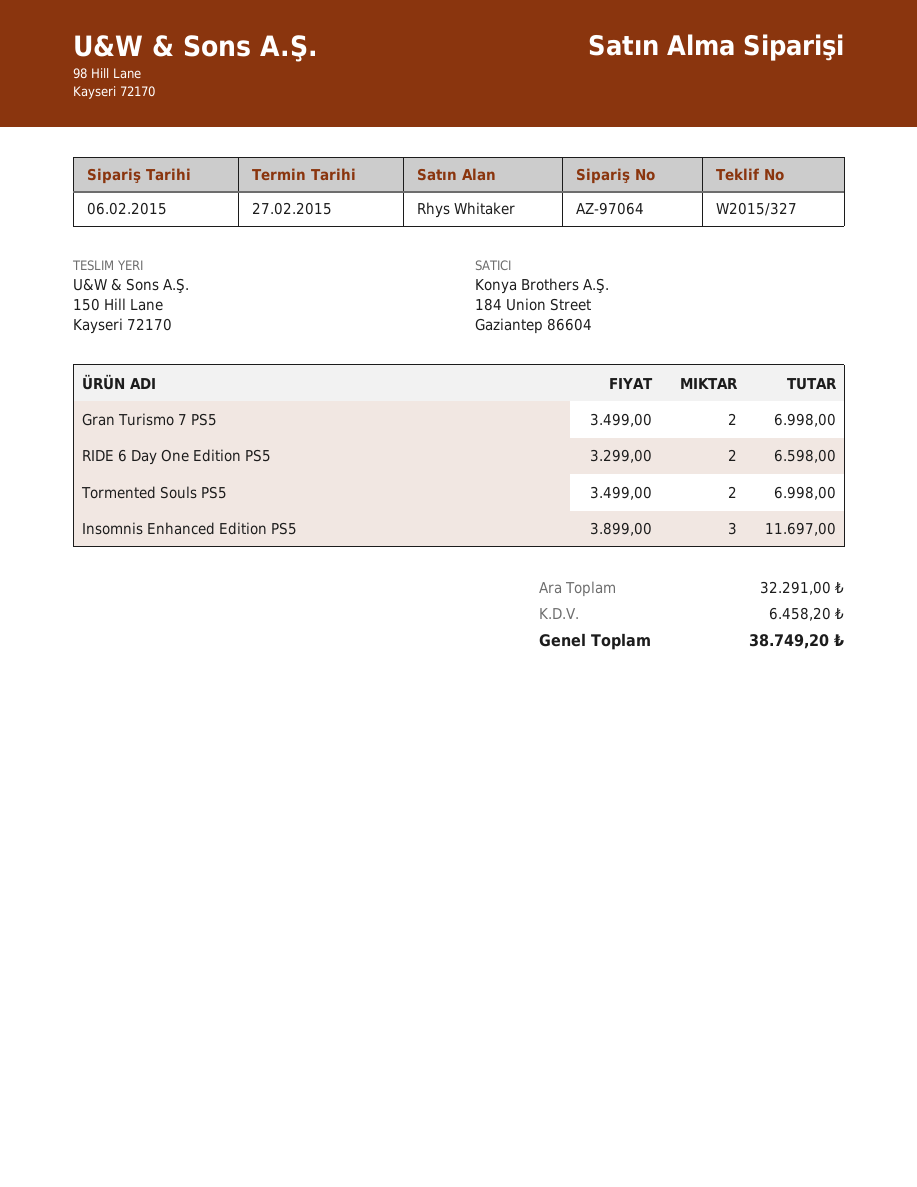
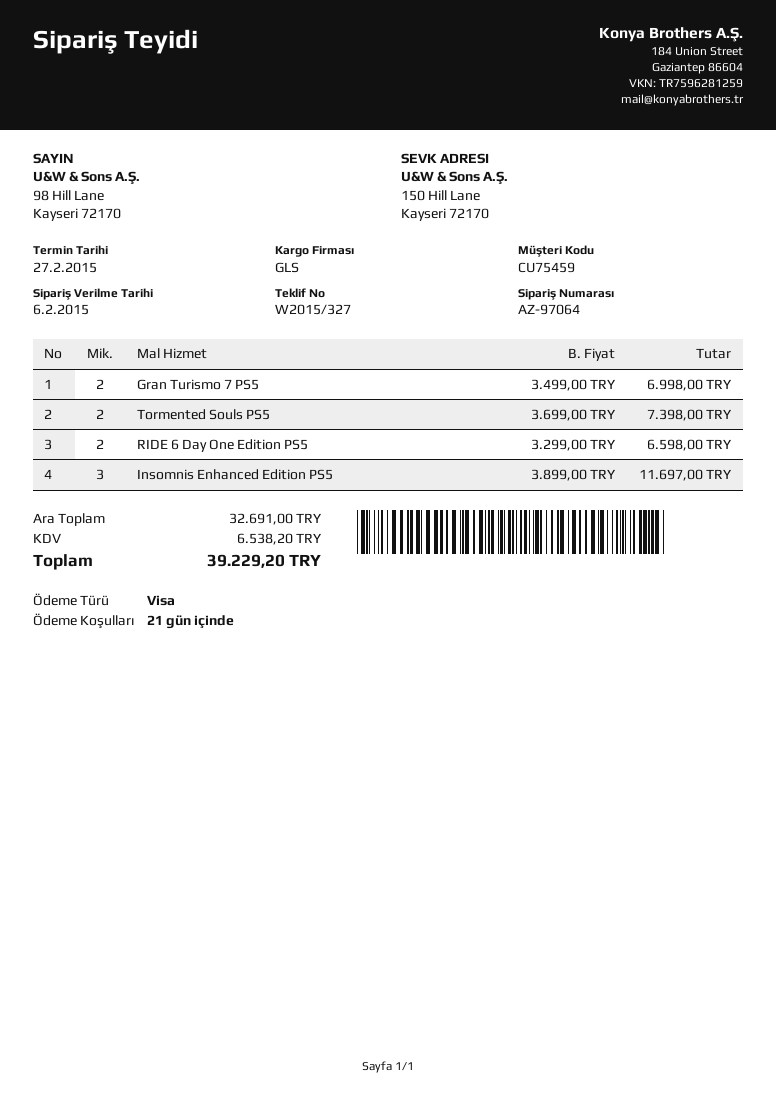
Tormented Souls PS5: 2 x 3499.00 = 6998.00 -> 2 x 3699.00 = 7398.00
subtotal: 32291.00 -> 32691.00
tax: 6458.20 -> 6538.20
total: 38749.20 -> 39229.20

